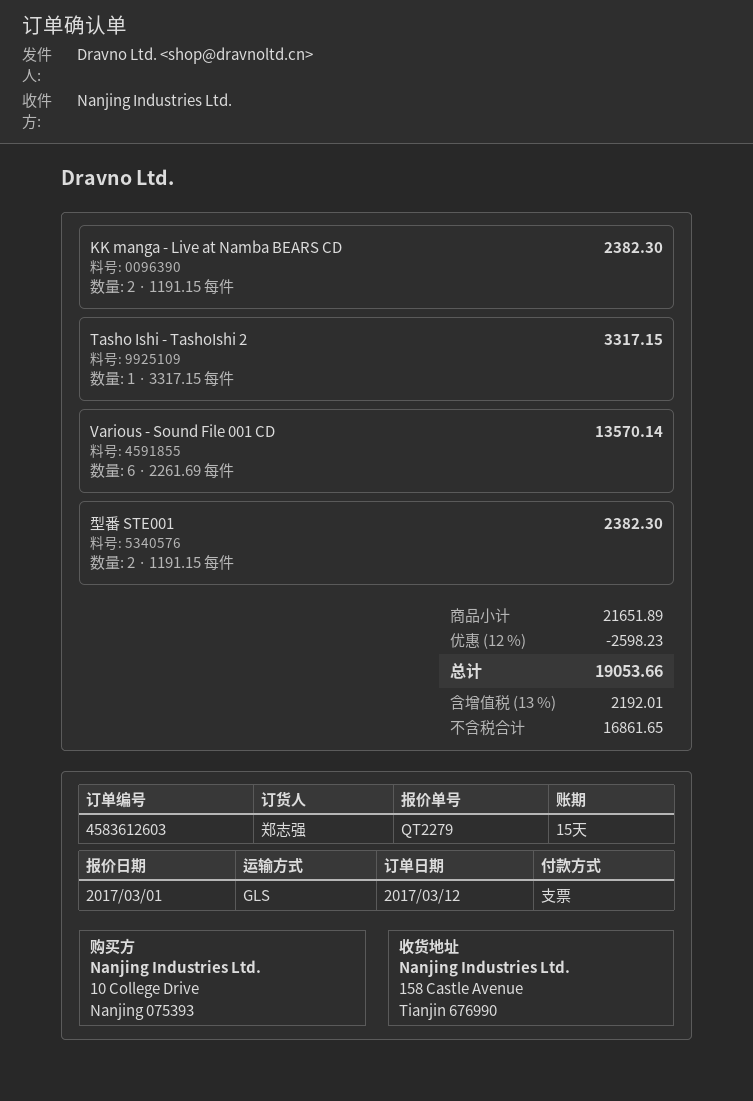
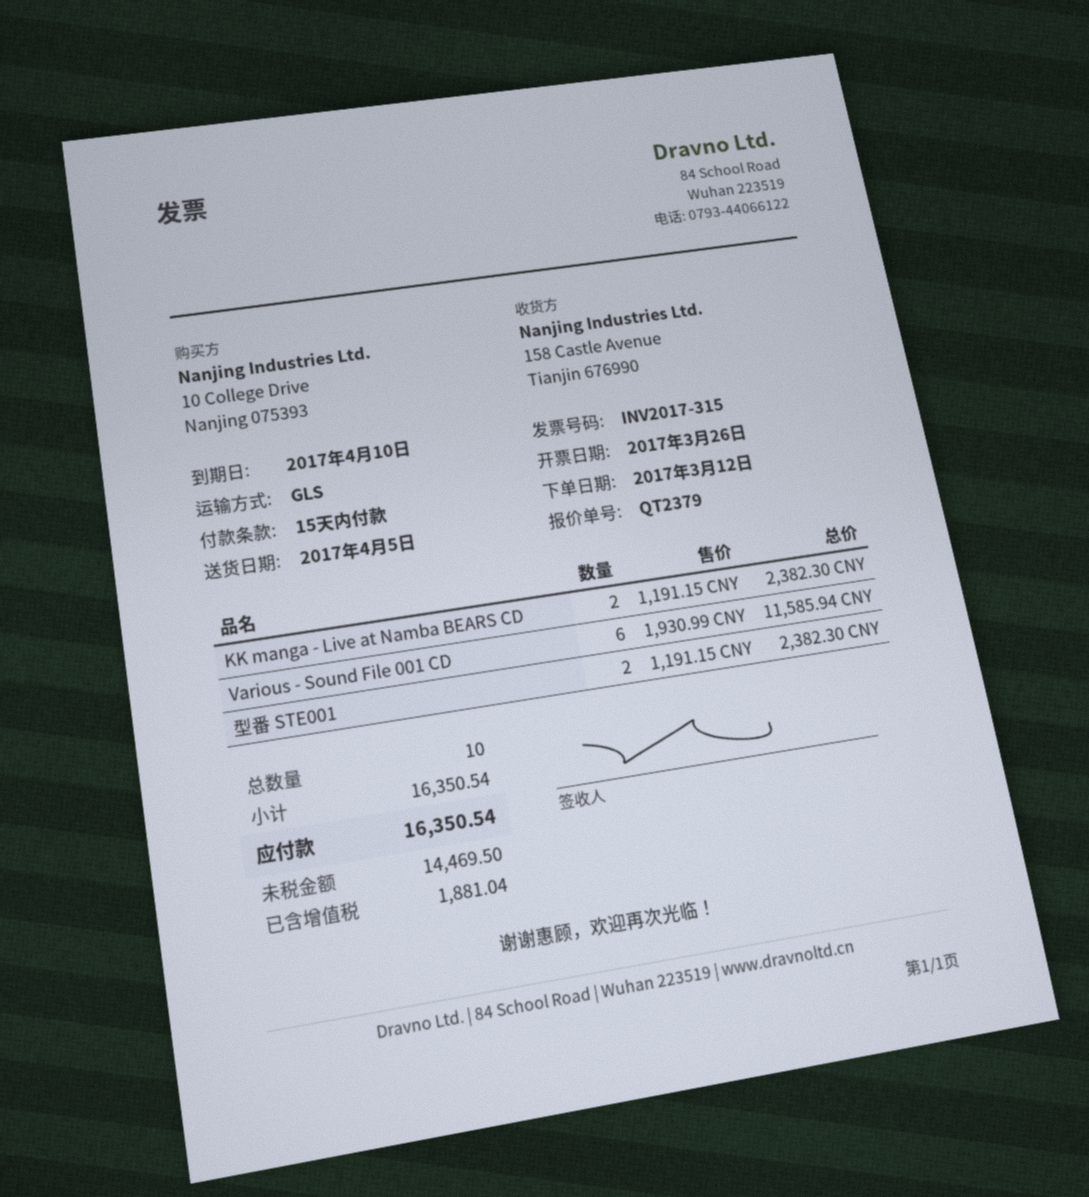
quote number: QT2279 -> QT2379
Tasho Ishi - TashoIshi 2: 1 x 3317.15 = 3317.15 -> none
Various - Sound File 001 CD: 6 x 2261.69 = 13570.14 -> 6 x 1930.99 = 11585.94
subtotal: 21651.89 -> 16350.54
discount: 12% = 2598.23 -> none
net: 16861.65 -> 14469.50
tax: 2192.01 -> 1881.04
total: 19053.66 -> 16350.54

